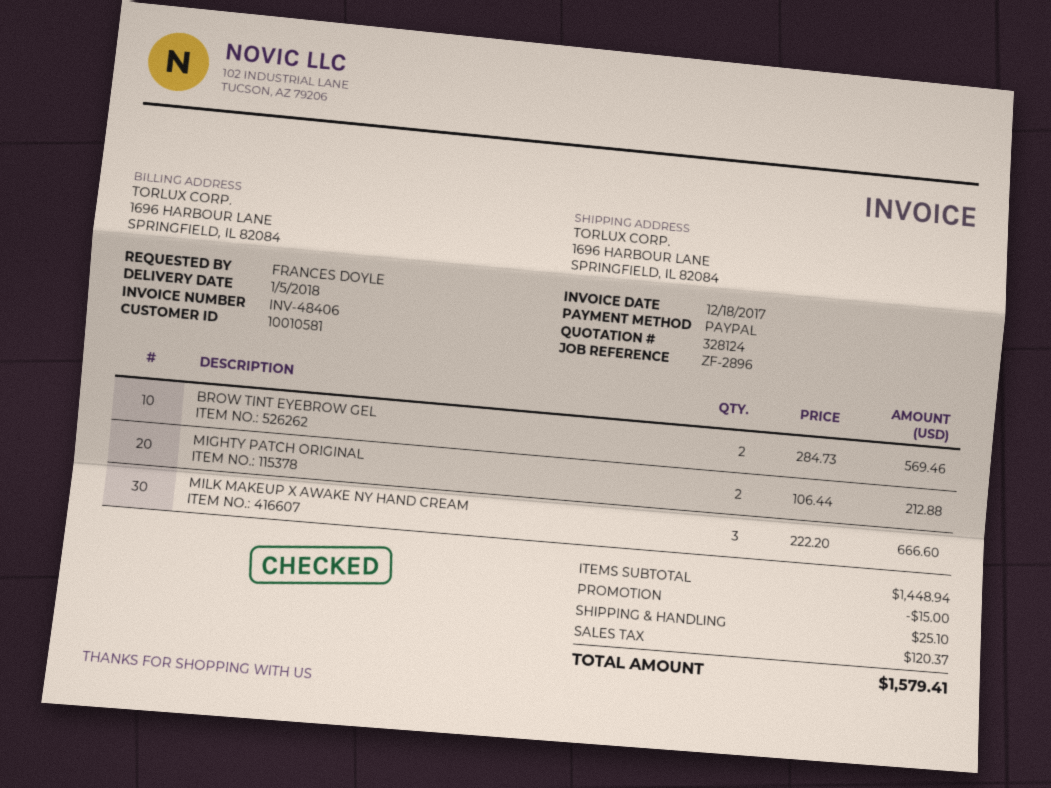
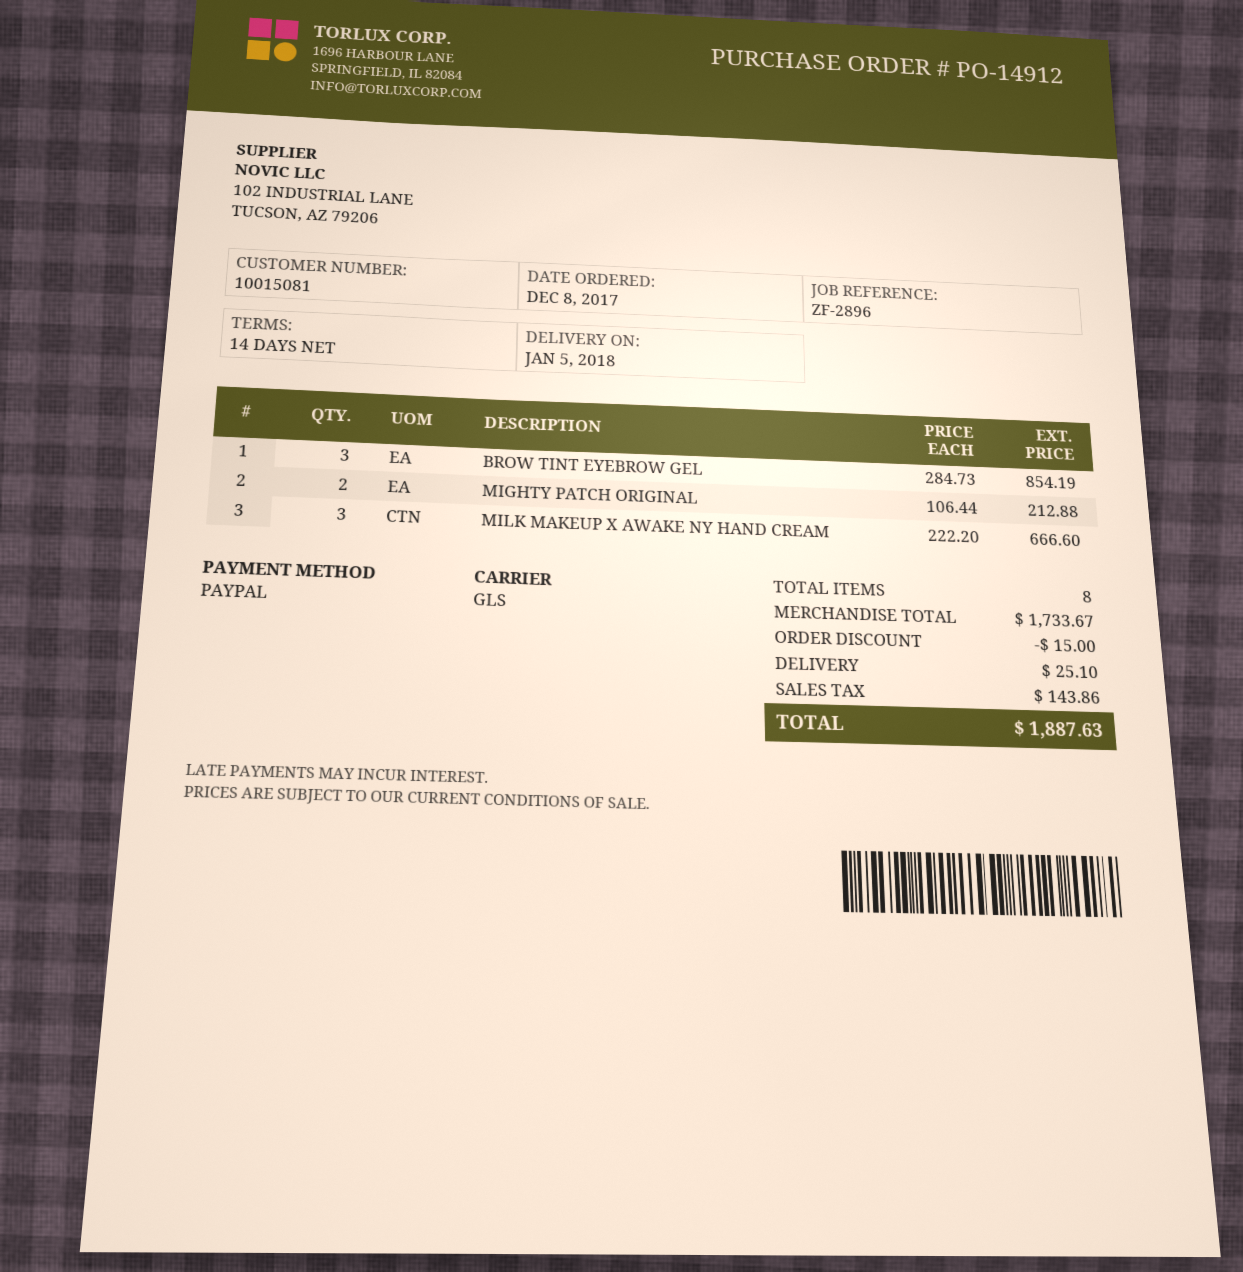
customer number: 10010581 -> 10015081
BROW TINT EYEBROW GEL: 2 x 284.73 = 569.46 -> 3 x 284.73 = 854.19
subtotal: 1448.94 -> 1733.67
tax: 120.37 -> 143.86
total: 1579.41 -> 1887.63

